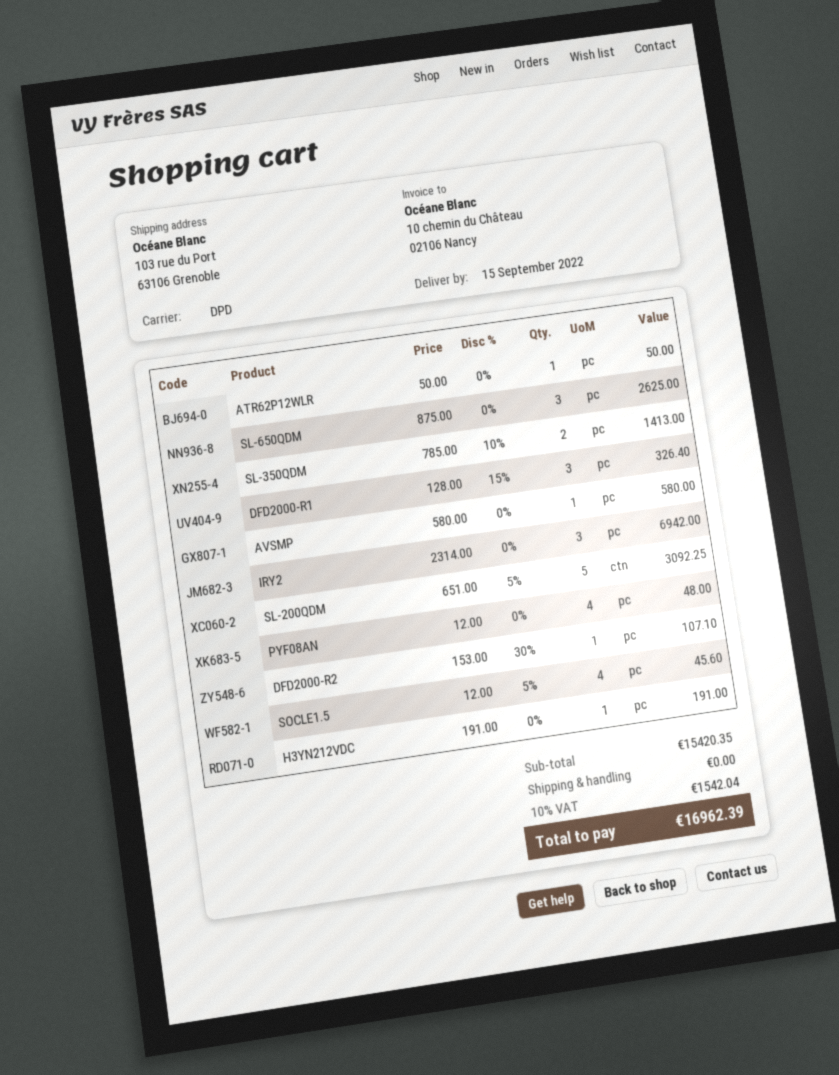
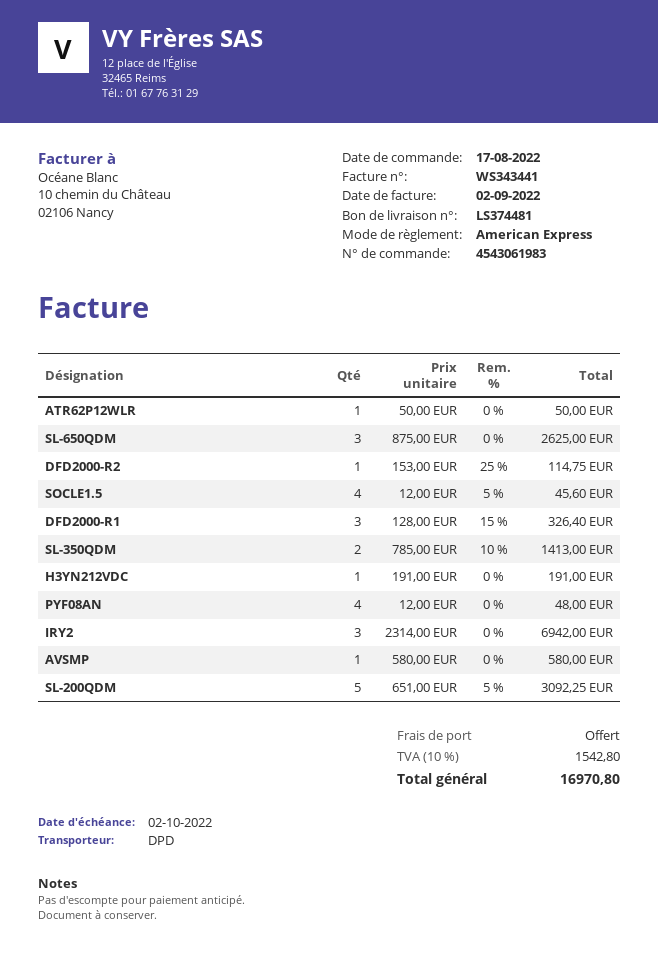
DFD2000-R2: 1 x 153.00 - 30% = 107.10 -> 1 x 153.00 - 25% = 114.75
tax: 10% = 1542.04 -> 10% = 1542.80
total: 16962.39 -> 16970.80

